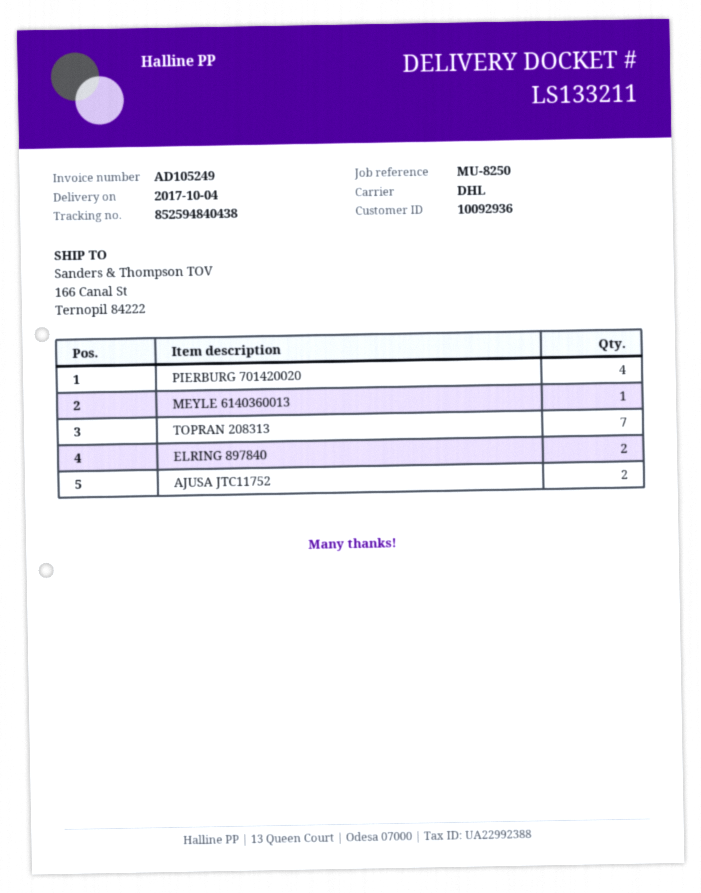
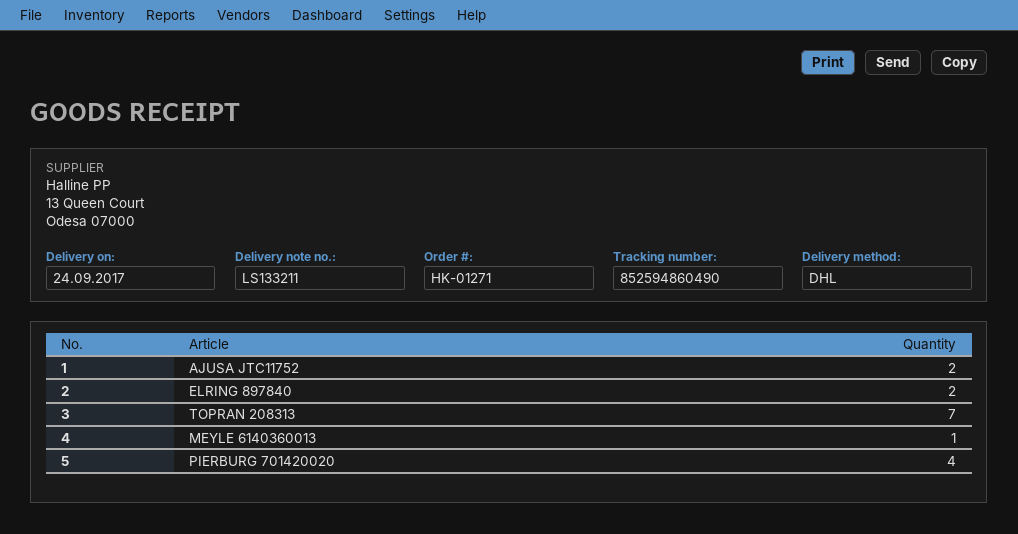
delivery date: 2017-10-04 -> 2017-09-24
tracking number: 852594840438 -> 852594860490

